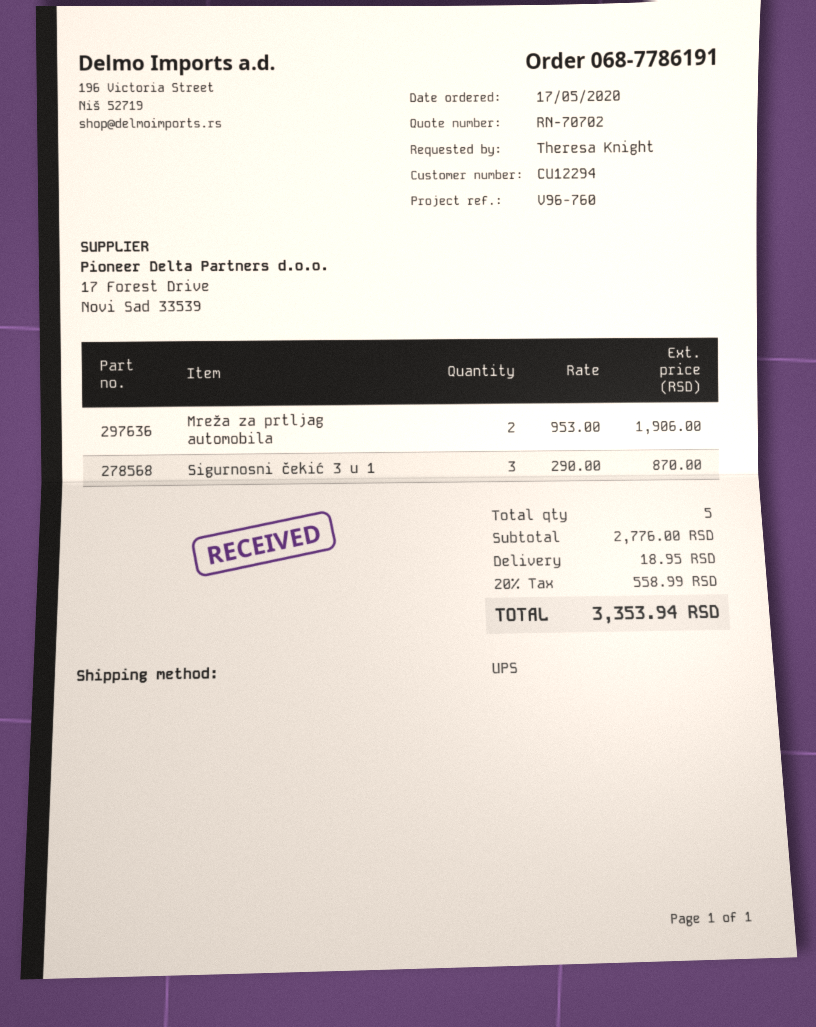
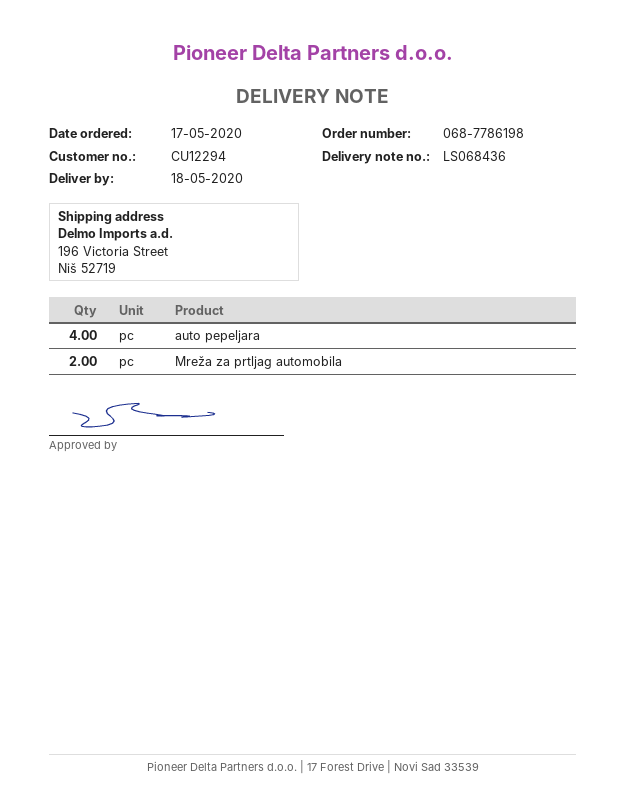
order number: 068-7786191 -> 068-7786198
Sigurnosni čekić 3 u 1: 3 -> none
auto pepeljara: none -> 4

